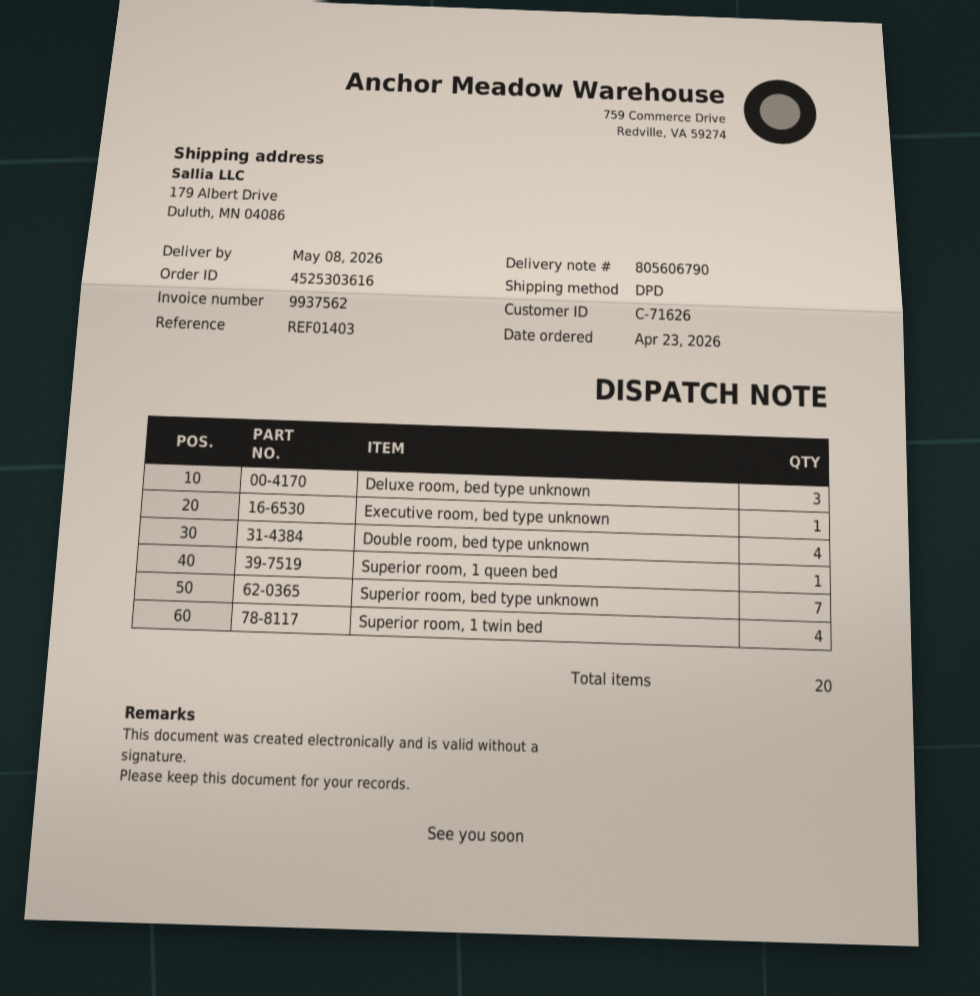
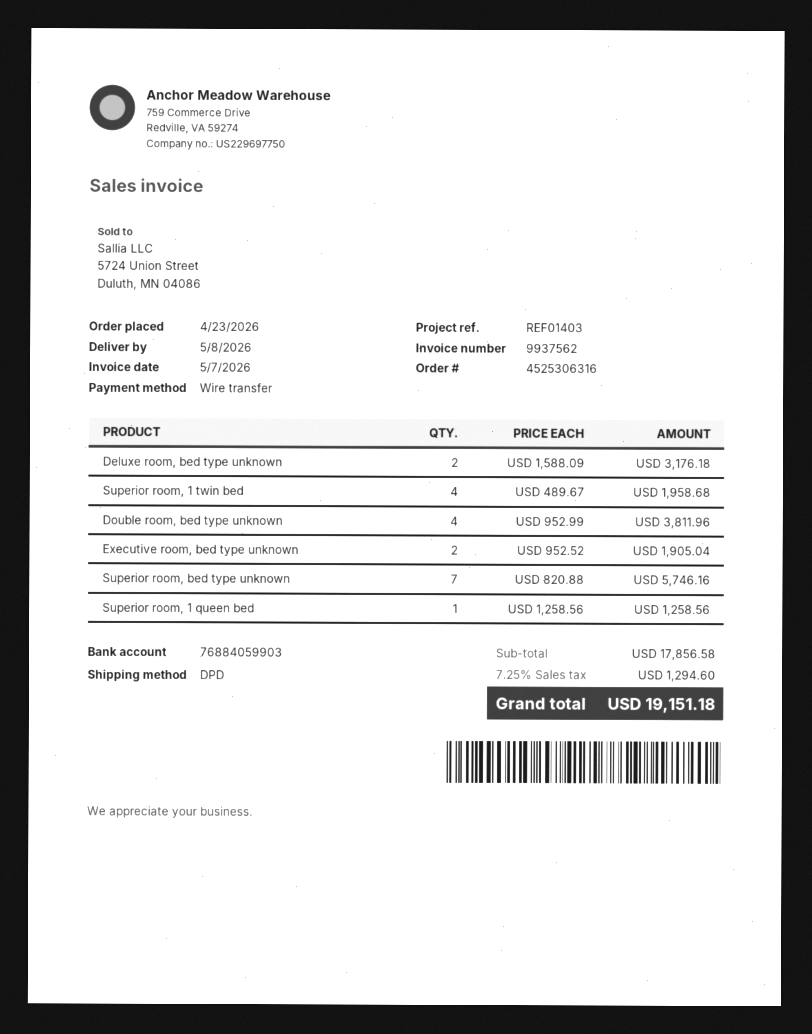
order number: 4525303616 -> 4525306316
Deluxe room, bed type unknown: 3 -> 2
Executive room, bed type unknown: 1 -> 2

